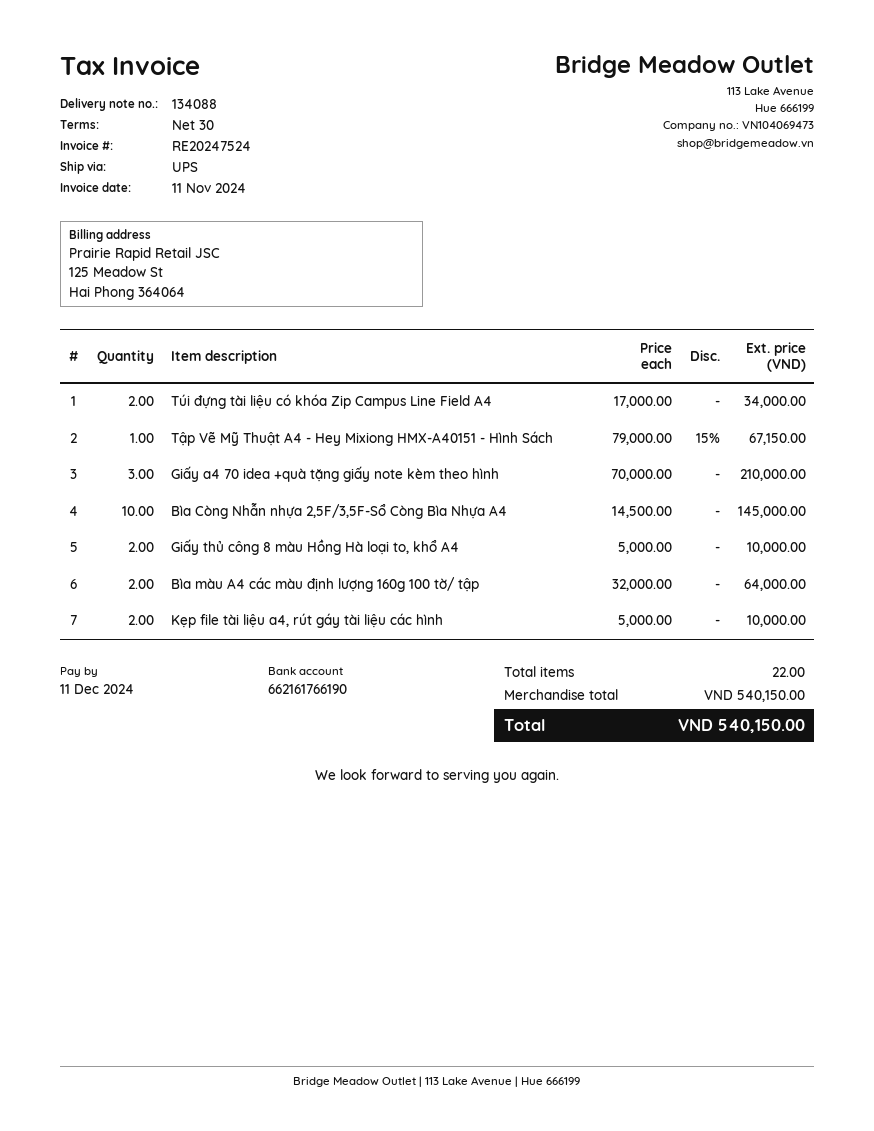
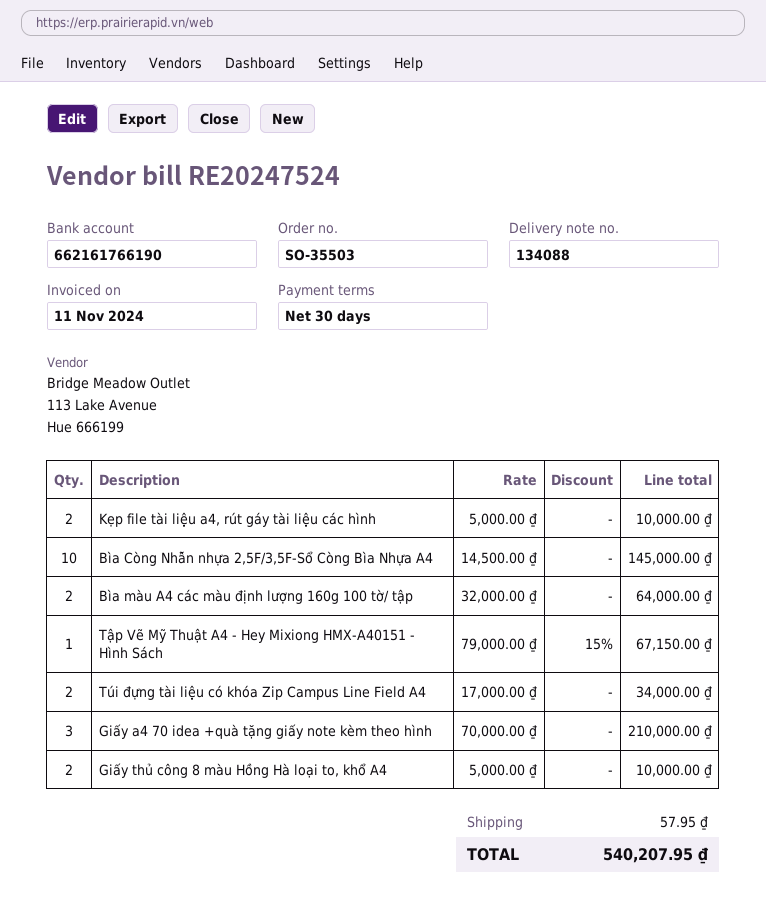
shipping: none -> 57.95
total: 540150.00 -> 540207.95

